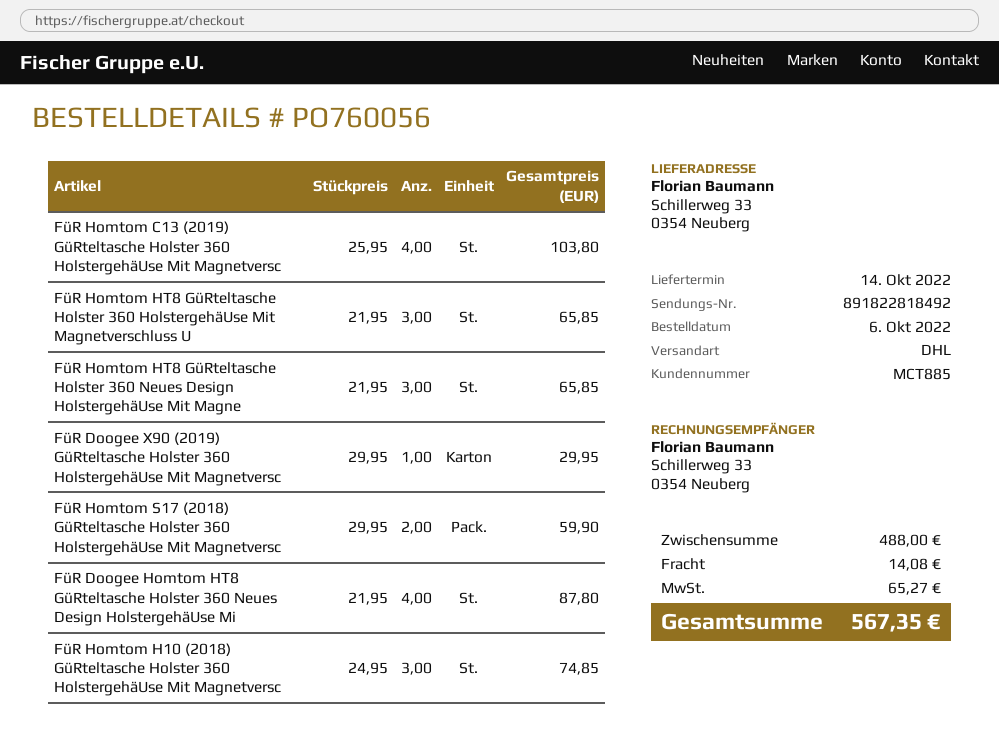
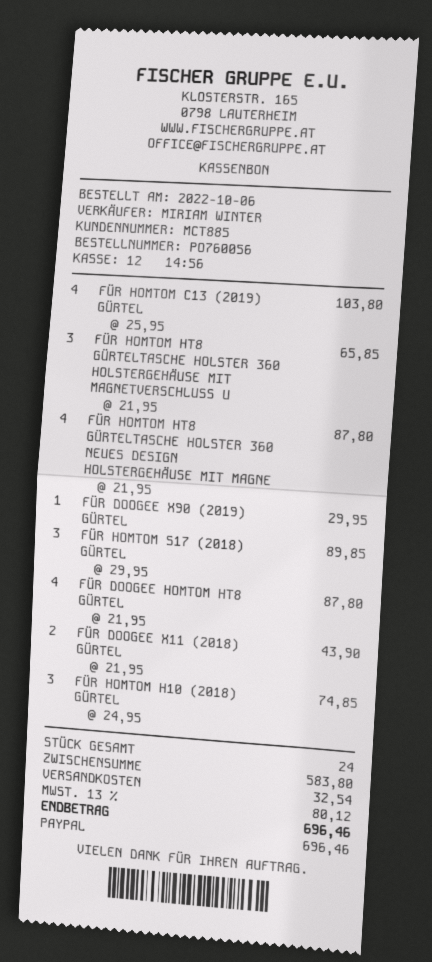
FüR Homtom HT8 GüRteltasche Holster 360 Neues Design HolstergehäUse Mit Magne: 3 x 21.95 = 65.85 -> 4 x 21.95 = 87.80
FüR Homtom S17 (2018) GüRteltasche Holster 360 HolstergehäUse Mit Magnetversc: 2 x 29.95 = 59.90 -> 3 x 29.95 = 89.85
FÜR DOOGEE X11 (2018) GÜRTEL: none -> 2 x 21.95 = 43.90
subtotal: 488.00 -> 583.80
shipping: 14.08 -> 32.54
tax: 65.27 -> 80.12
total: 567.35 -> 696.46

